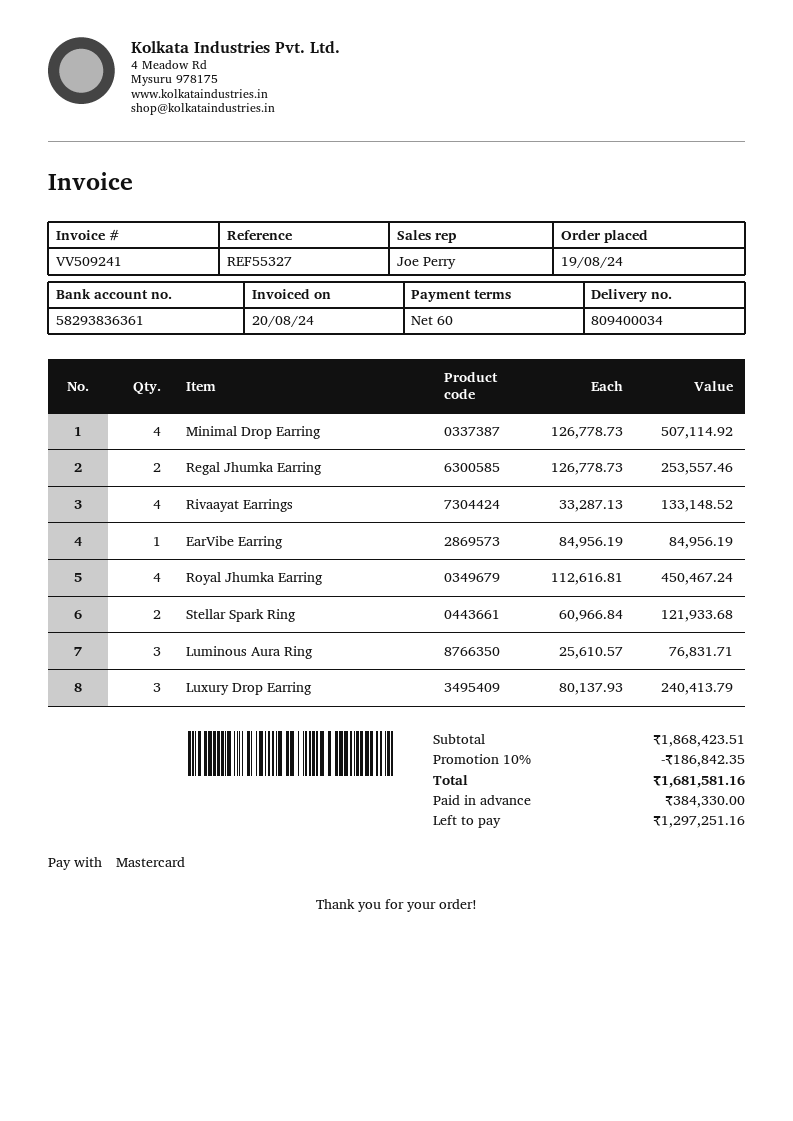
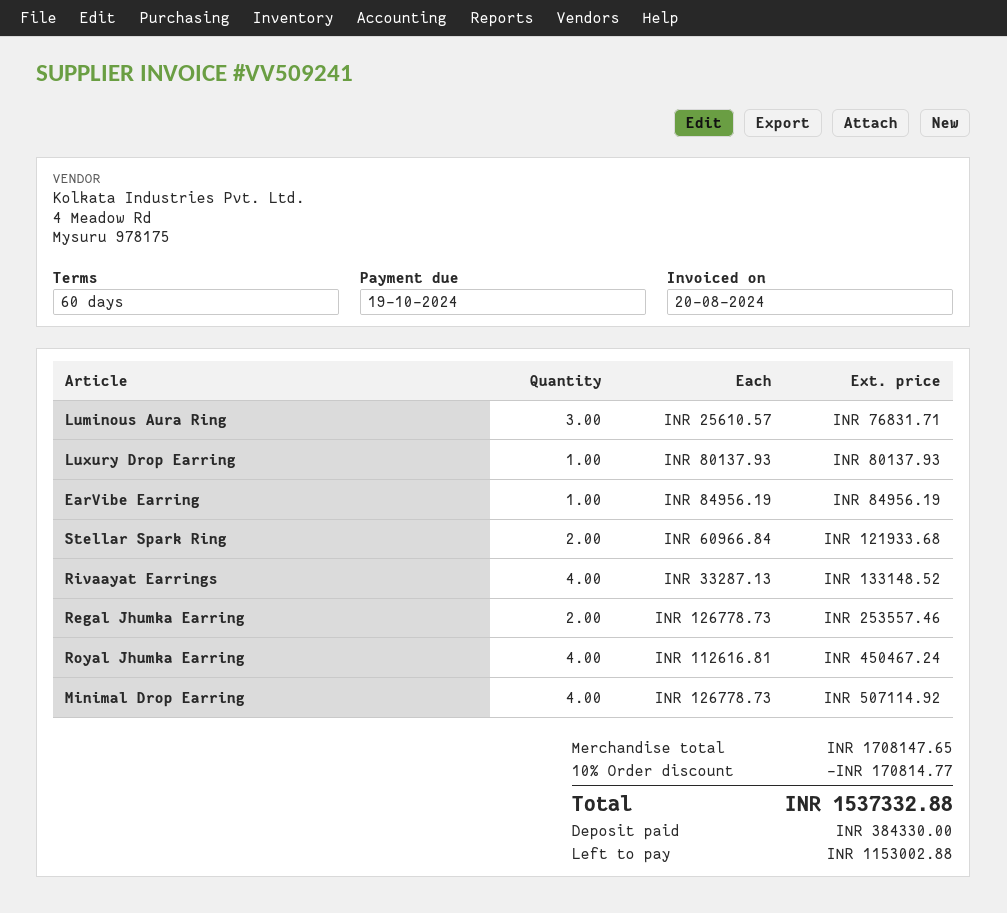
Luxury Drop Earring: 3 x 80137.93 = 240413.79 -> 1 x 80137.93 = 80137.93
subtotal: 1868423.51 -> 1708147.65
discount: 10% = 186842.35 -> 10% = 170814.77
total: 1681581.16 -> 1537332.88
balance: 1297251.16 -> 1153002.88

